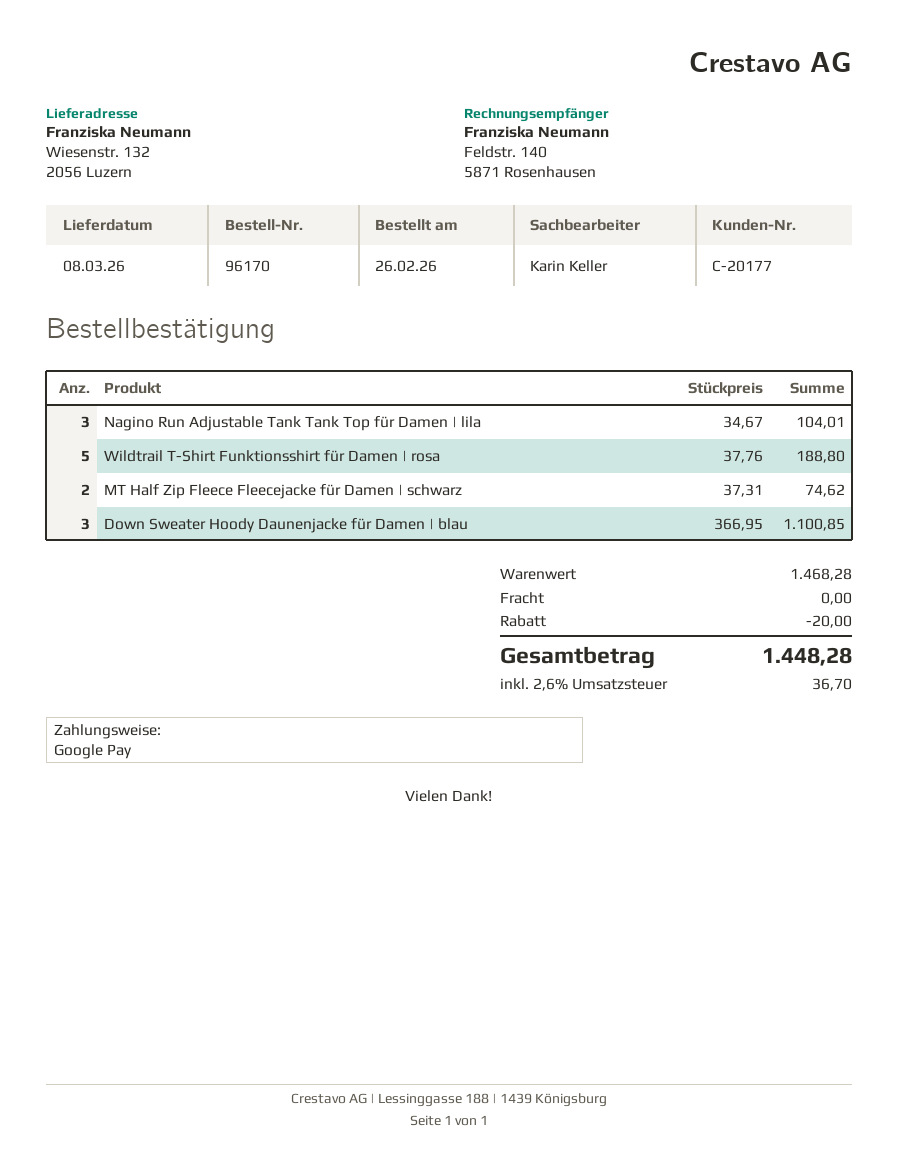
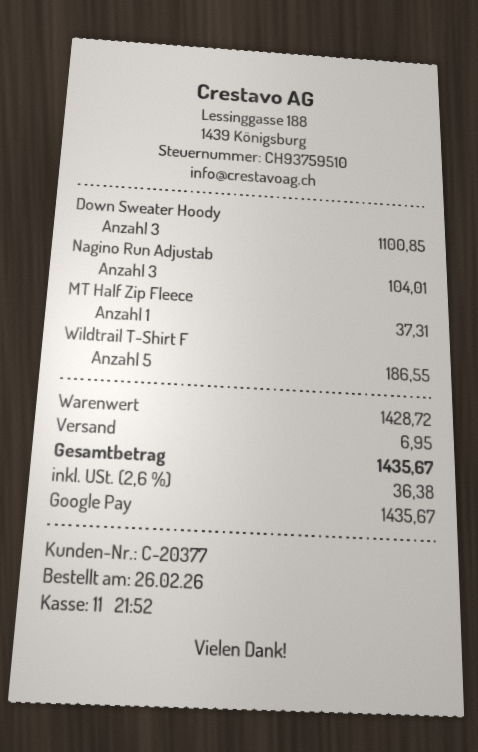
customer number: C-20177 -> C-20377
Wildtrail T-Shirt Funktionsshirt für Damen | rosa: 5 for 188.80 -> 5 for 186.55
MT Half Zip Fleece Fleecejacke für Damen | schwarz: 2 for 74.62 -> 1 for 37.31
subtotal: 1468.28 -> 1428.72
discount: 20.00 -> none
shipping: 0.00 -> 6.95
tax: 2.6% = 36.70 -> 2.6% = 36.38
total: 1448.28 -> 1435.67

